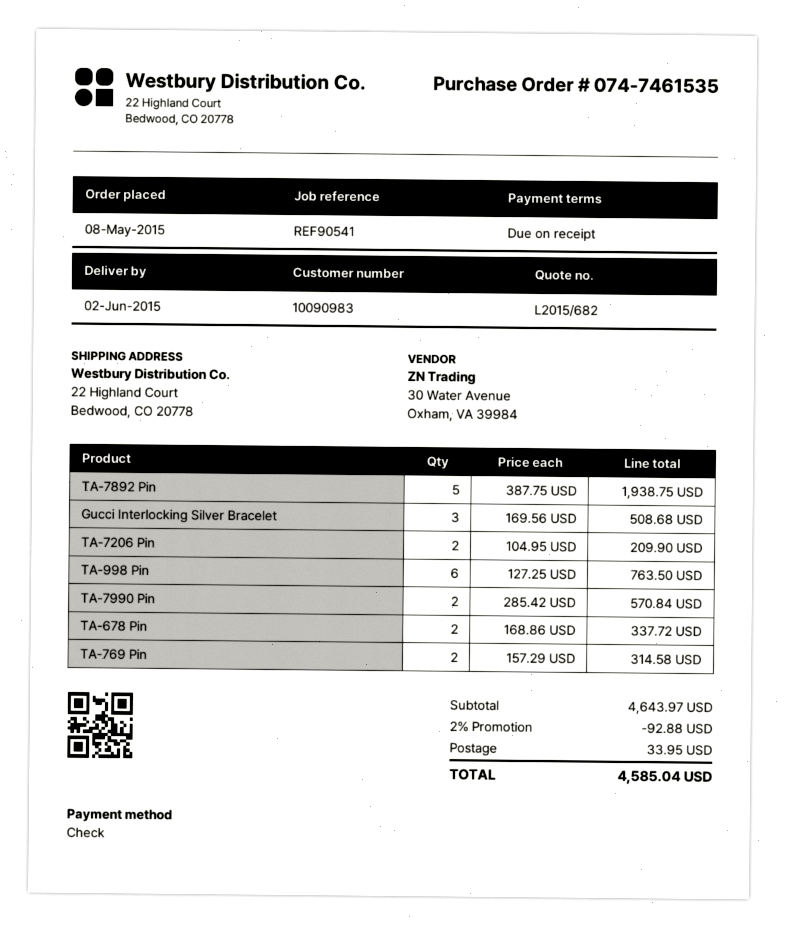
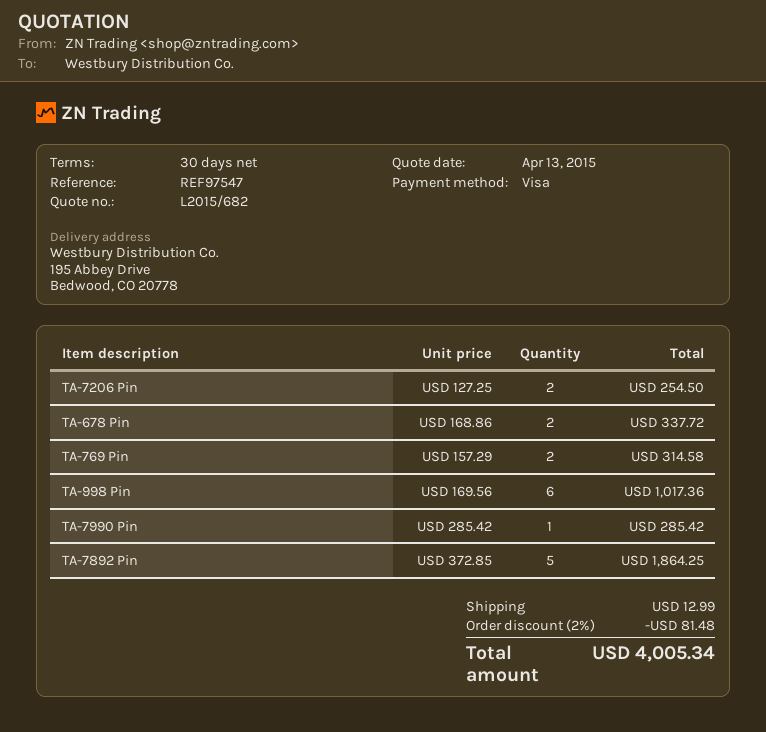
payment terms: on receipt -> 30 days
reference: REF90541 -> REF97547
payment method: cheque -> Visa
ship to: 22 Highland Court, Bedwood, CO 20778 -> 195 Abbey Drive, Bedwood, CO 20778
TA-7892 Pin: 5 x 387.75 = 1938.75 -> 5 x 372.85 = 1864.25
Gucci Interlocking Silver Bracelet: 3 x 169.56 = 508.68 -> none
TA-7206 Pin: 2 x 104.95 = 209.90 -> 2 x 127.25 = 254.50
TA-998 Pin: 6 x 127.25 = 763.50 -> 6 x 169.56 = 1017.36
TA-7990 Pin: 2 x 285.42 = 570.84 -> 1 x 285.42 = 285.42
discount: 2% = 92.88 -> 2% = 81.48
shipping: 33.95 -> 12.99
total: 4585.04 -> 4005.34

